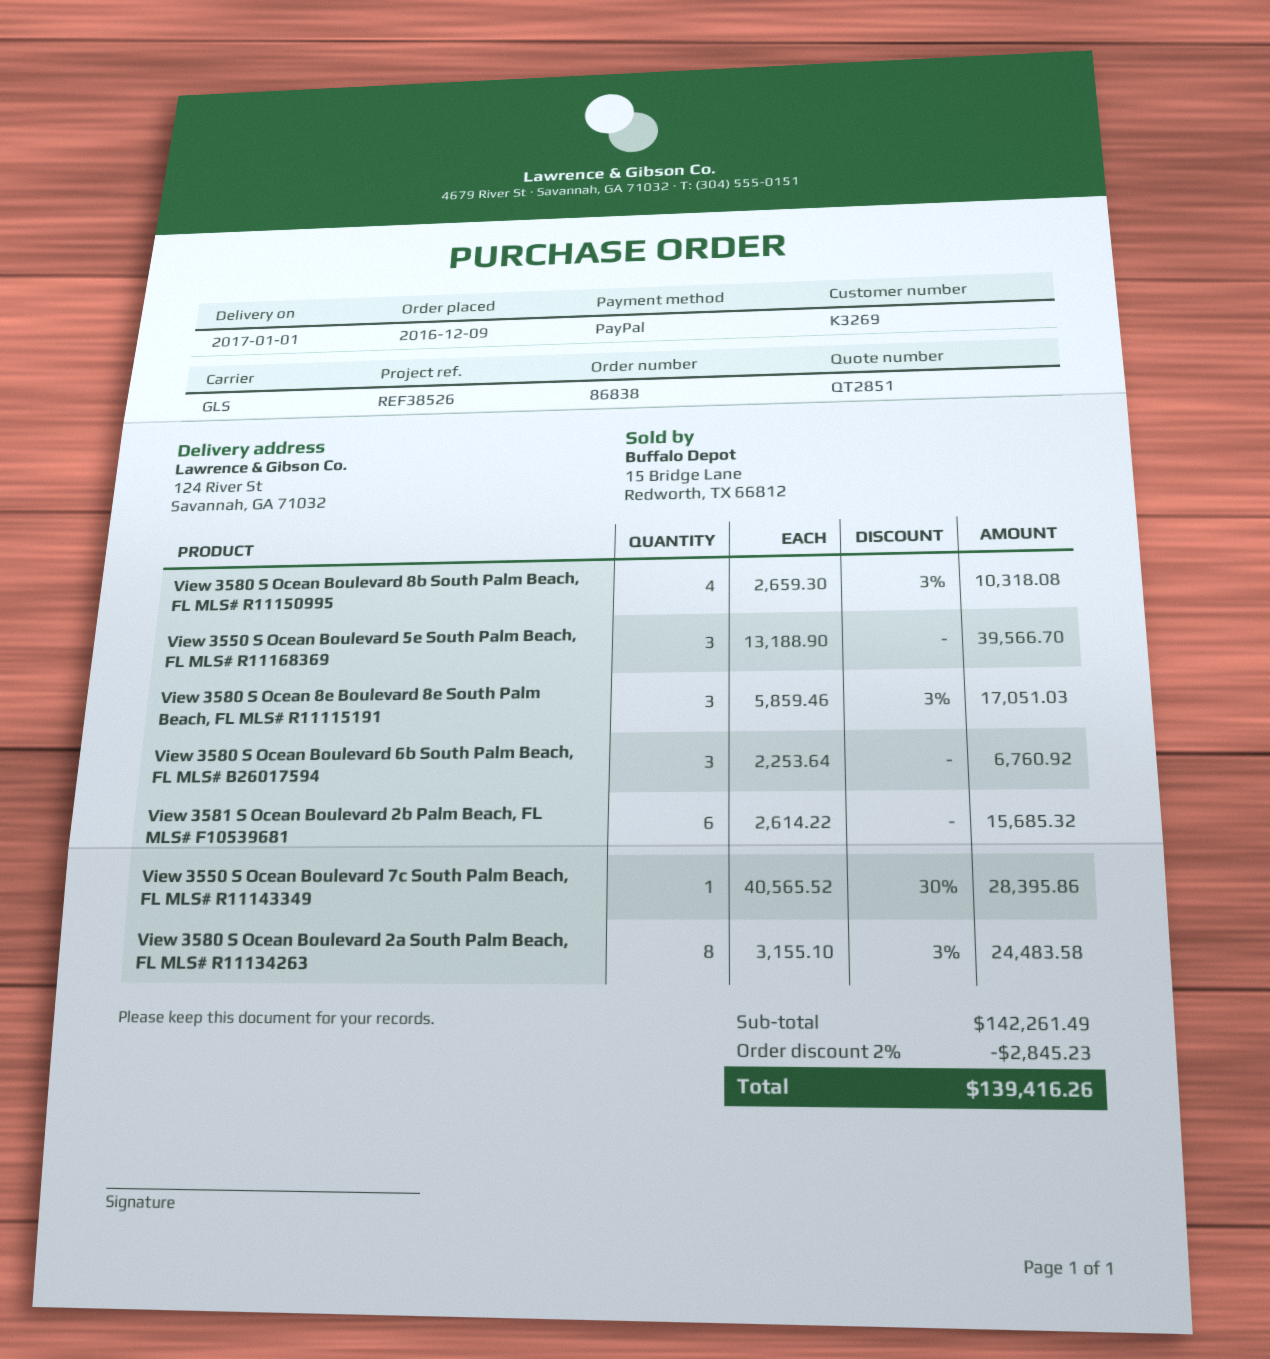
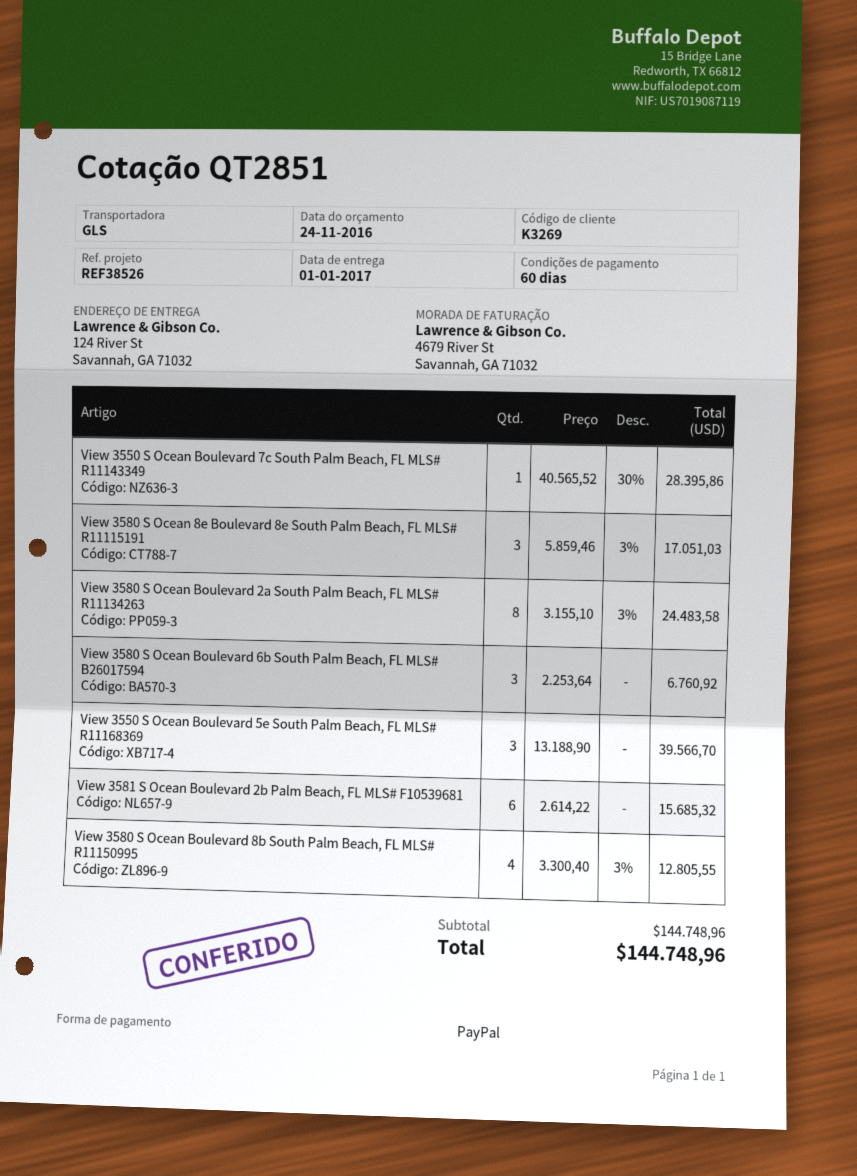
View 3580 S Ocean Boulevard 8b South Palm Beach, FL MLS# R11150995: 4 x 2659.30 - 3% = 10318.08 -> 4 x 3300.40 - 3% = 12805.55
subtotal: 142261.49 -> 144748.96
discount: 2% = 2845.23 -> none
total: 139416.26 -> 144748.96

